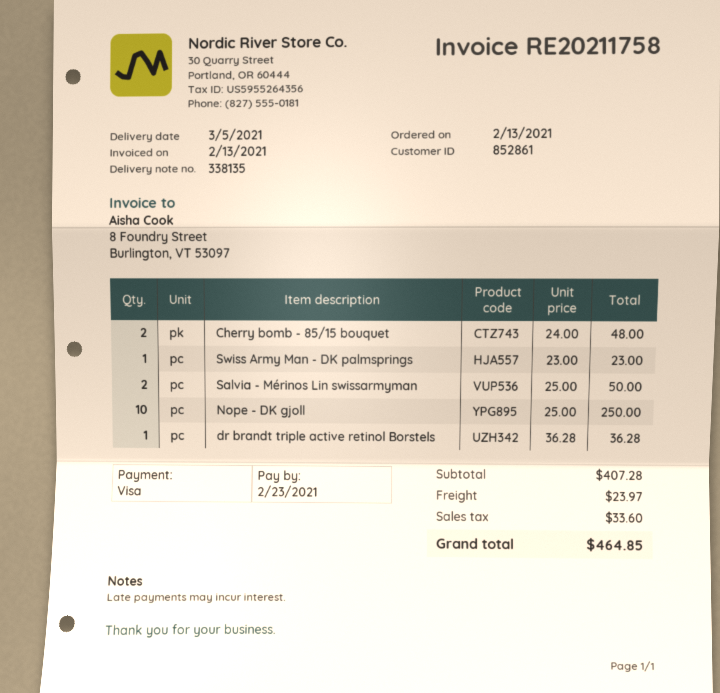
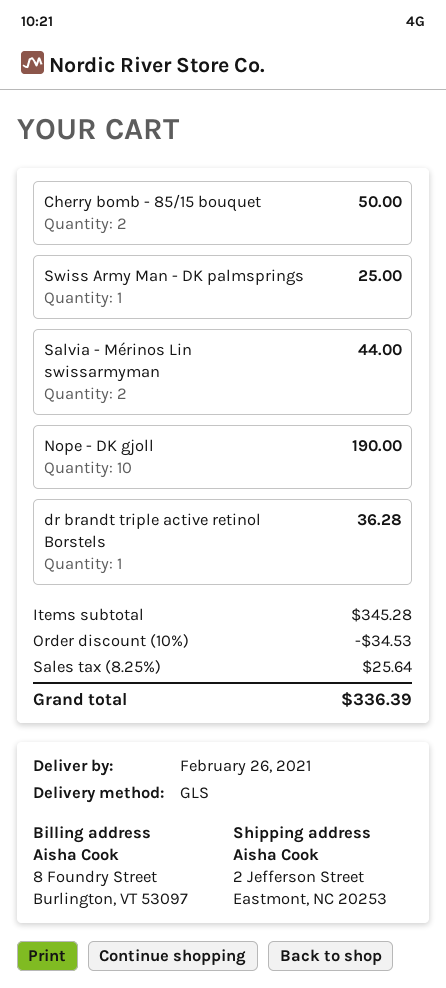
delivery date: 2021-03-05 -> 2021-02-26
Cherry bomb - 85/15 bouquet: 2 for 48.00 -> 2 for 50.00
Swiss Army Man - DK palmsprings: 1 for 23.00 -> 1 for 25.00
Salvia - Mérinos Lin swissarmyman: 2 for 50.00 -> 2 for 44.00
Nope - DK gjoll: 10 for 250.00 -> 10 for 190.00
subtotal: 407.28 -> 345.28
discount: none -> 10% = 34.53
shipping: 23.97 -> none
tax: 33.60 -> 25.64
total: 464.85 -> 336.39

